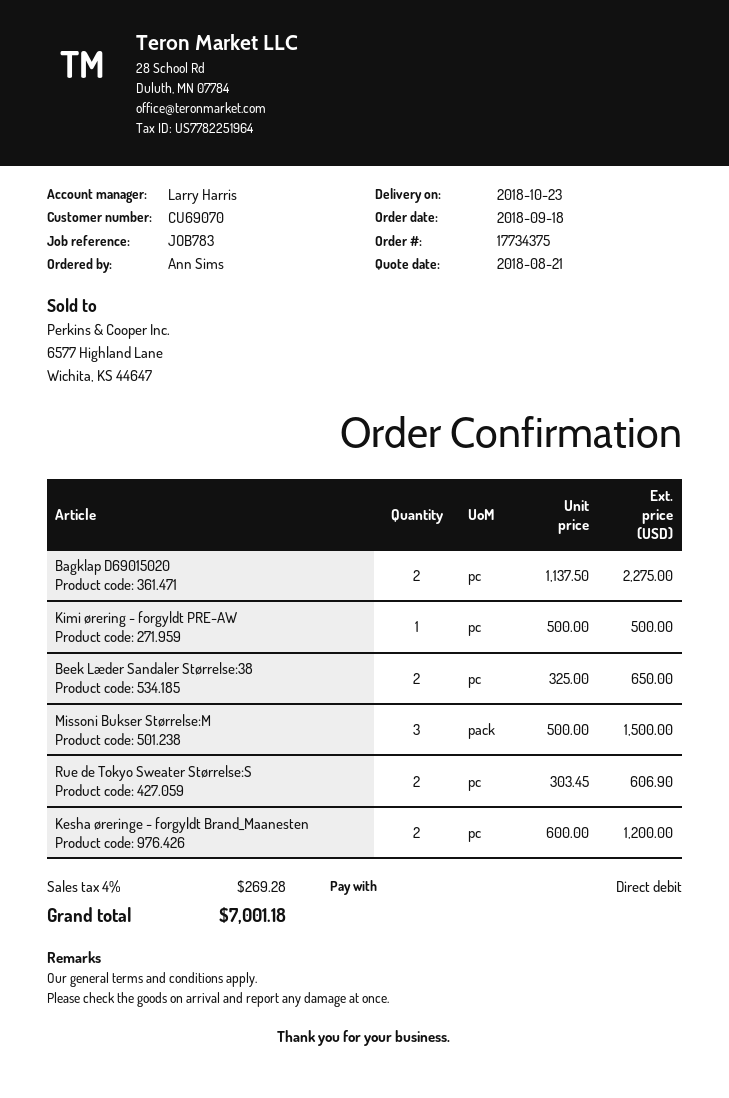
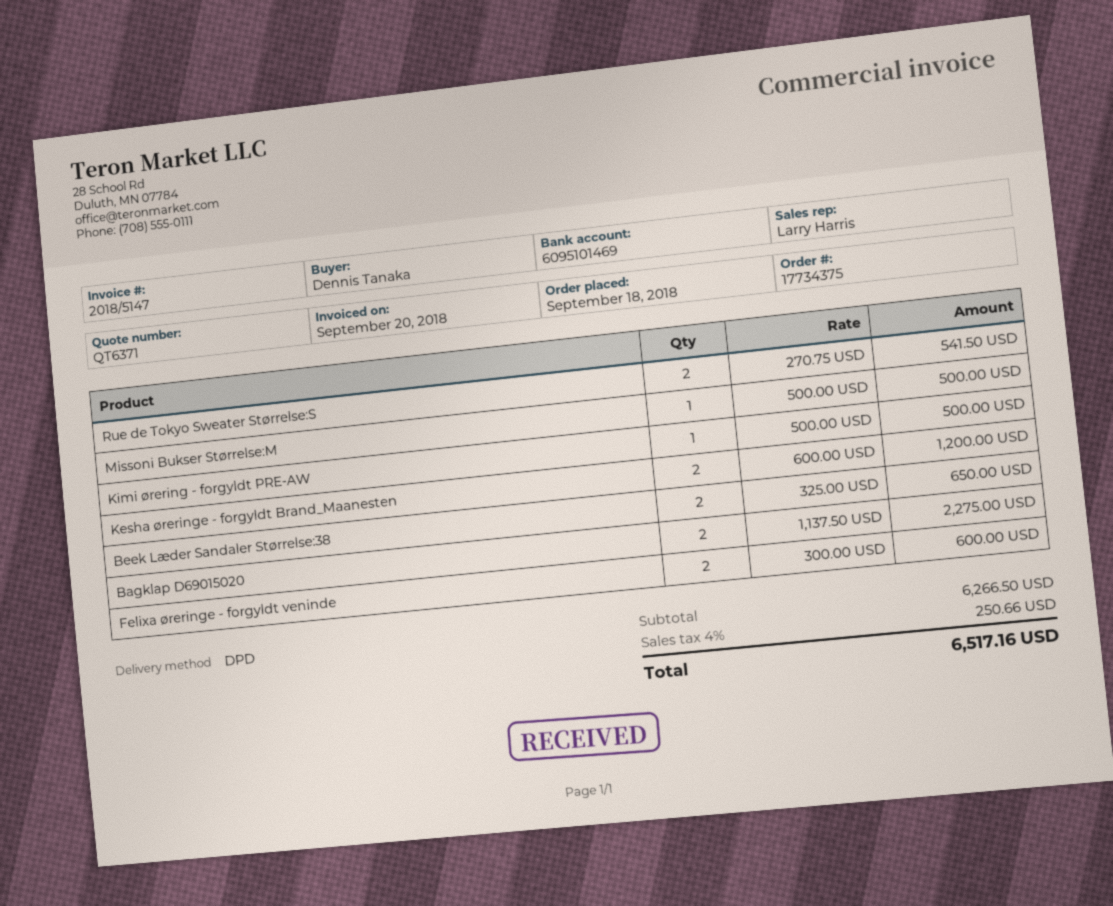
ordered by: Ann Sims -> Dennis Tanaka
Missoni Bukser Størrelse:M: 3 x 500.00 = 1500.00 -> 1 x 500.00 = 500.00
Rue de Tokyo Sweater Størrelse:S: 2 x 303.45 = 606.90 -> 2 x 270.75 = 541.50
Felixa øreringe - forgyldt veninde: none -> 2 x 300.00 = 600.00
tax: 4% = 269.28 -> 4% = 250.66
total: 7001.18 -> 6517.16

